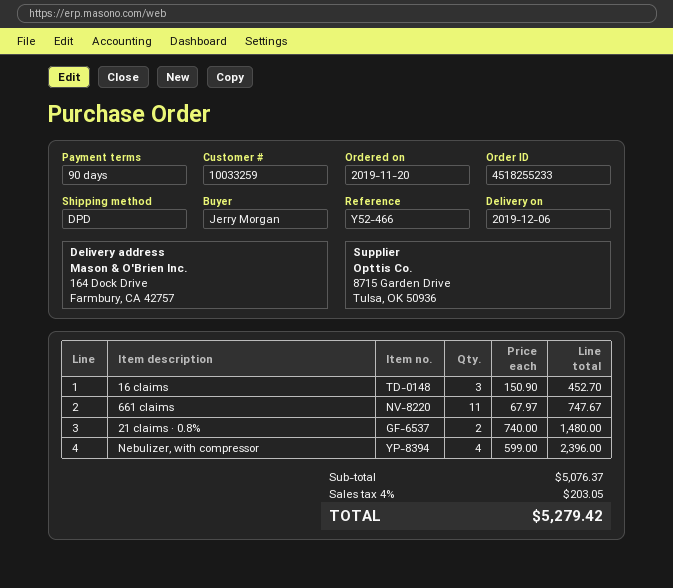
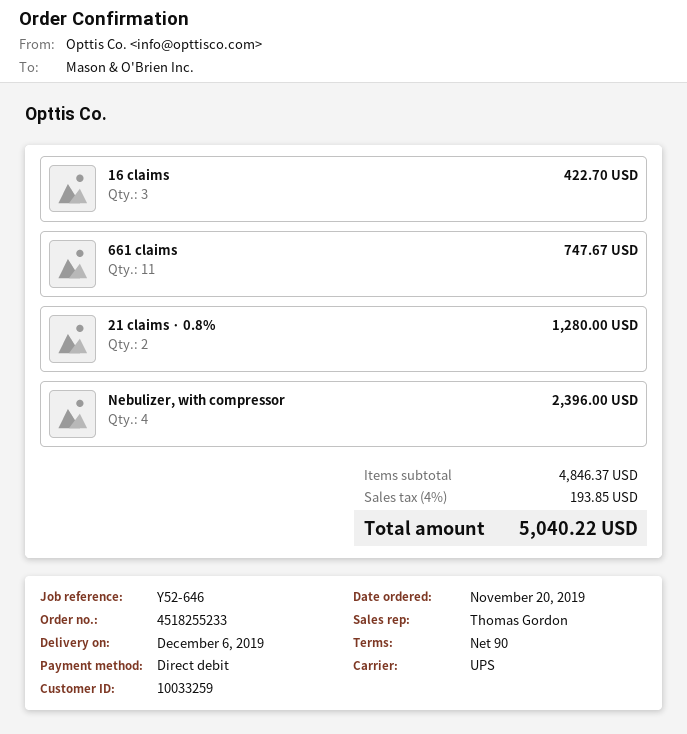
reference: Y52-466 -> Y52-646
shipping method: DPD -> UPS
16 claims: 3 for 452.70 -> 3 for 422.70
21 claims · 0.8%: 2 for 1480.00 -> 2 for 1280.00
subtotal: 5076.37 -> 4846.37
tax: 4% = 203.05 -> 4% = 193.85
total: 5279.42 -> 5040.22

